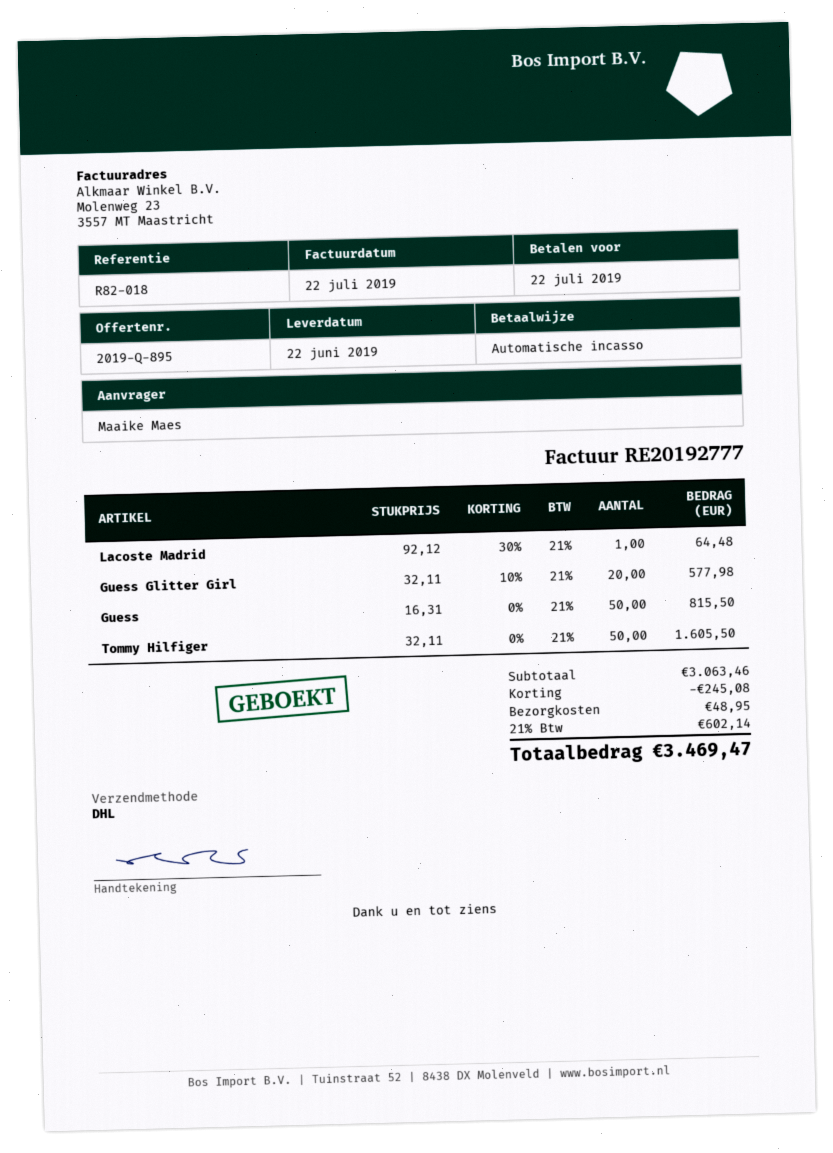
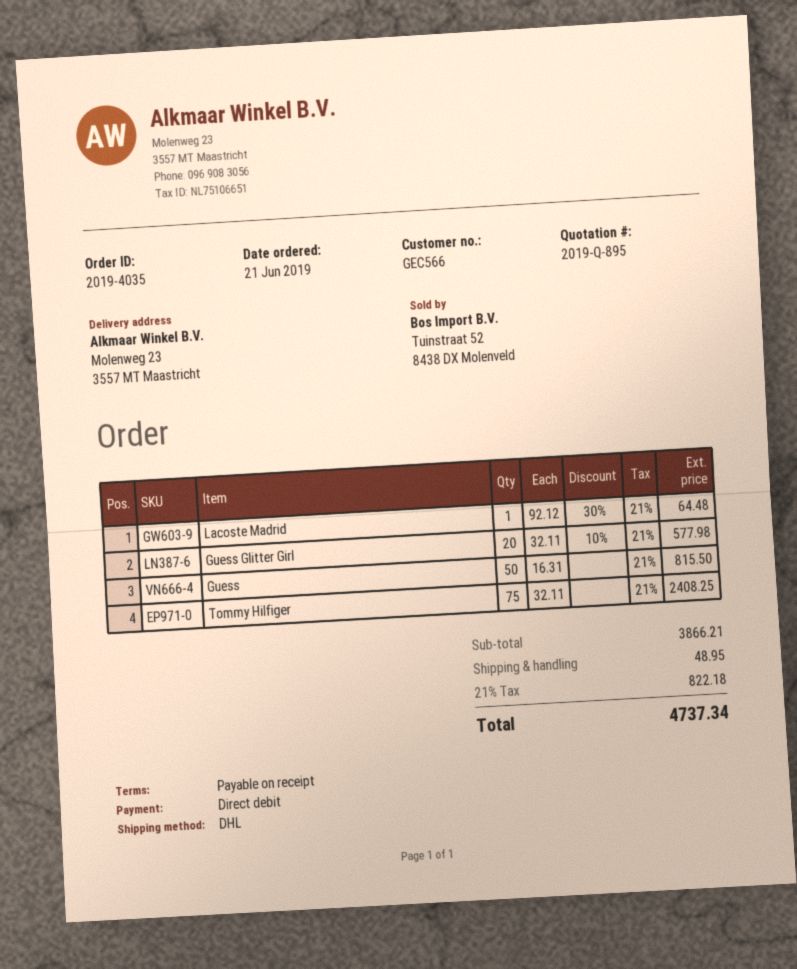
Tommy Hilfiger: 50 x 32.11 = 1605.50 -> 75 x 32.11 = 2408.25
subtotal: 3063.46 -> 3866.21
discount: 245.08 -> none
tax: 21% = 602.14 -> 21% = 822.18
total: 3469.47 -> 4737.34

